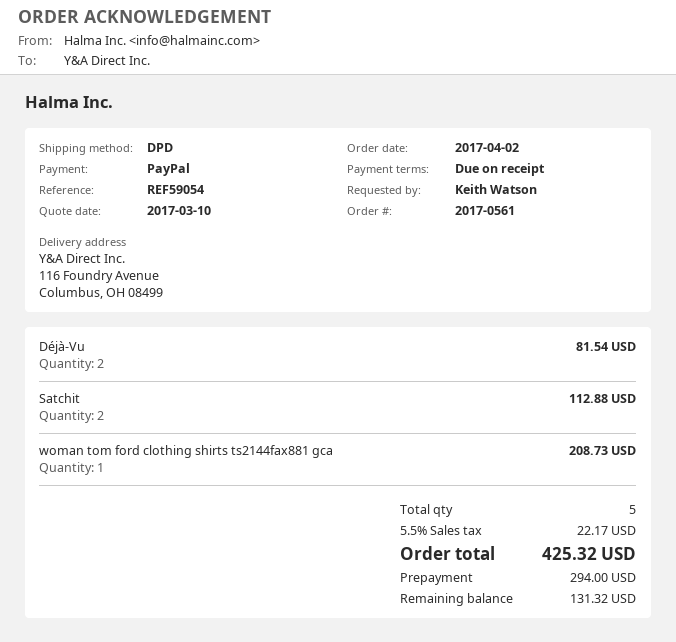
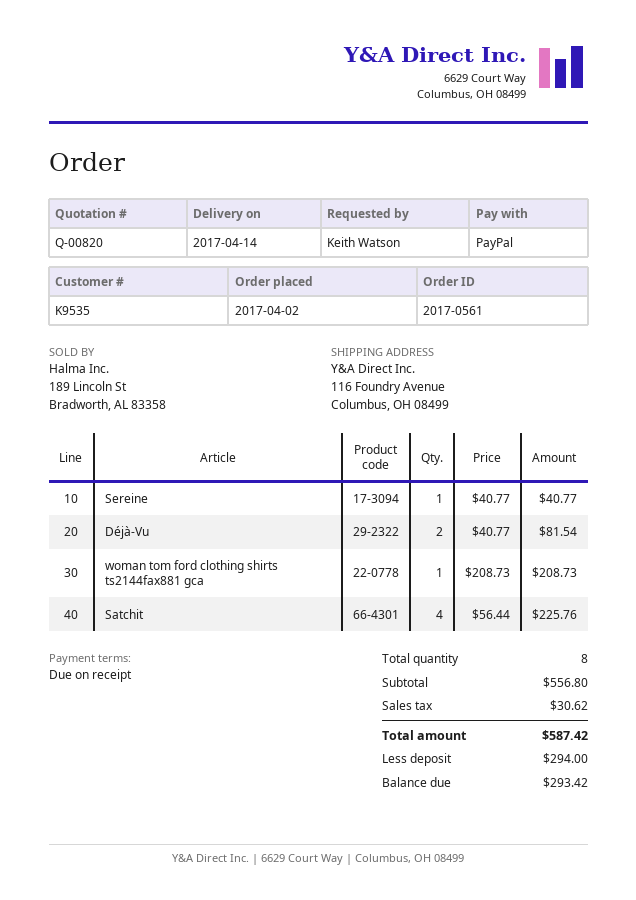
Satchit: 2 for 112.88 -> 4 for 225.76
Sereine: none -> 1 for 40.77
total quantity: 5 -> 8
tax: 22.17 -> 30.62
total: 425.32 -> 587.42
balance: 131.32 -> 293.42

